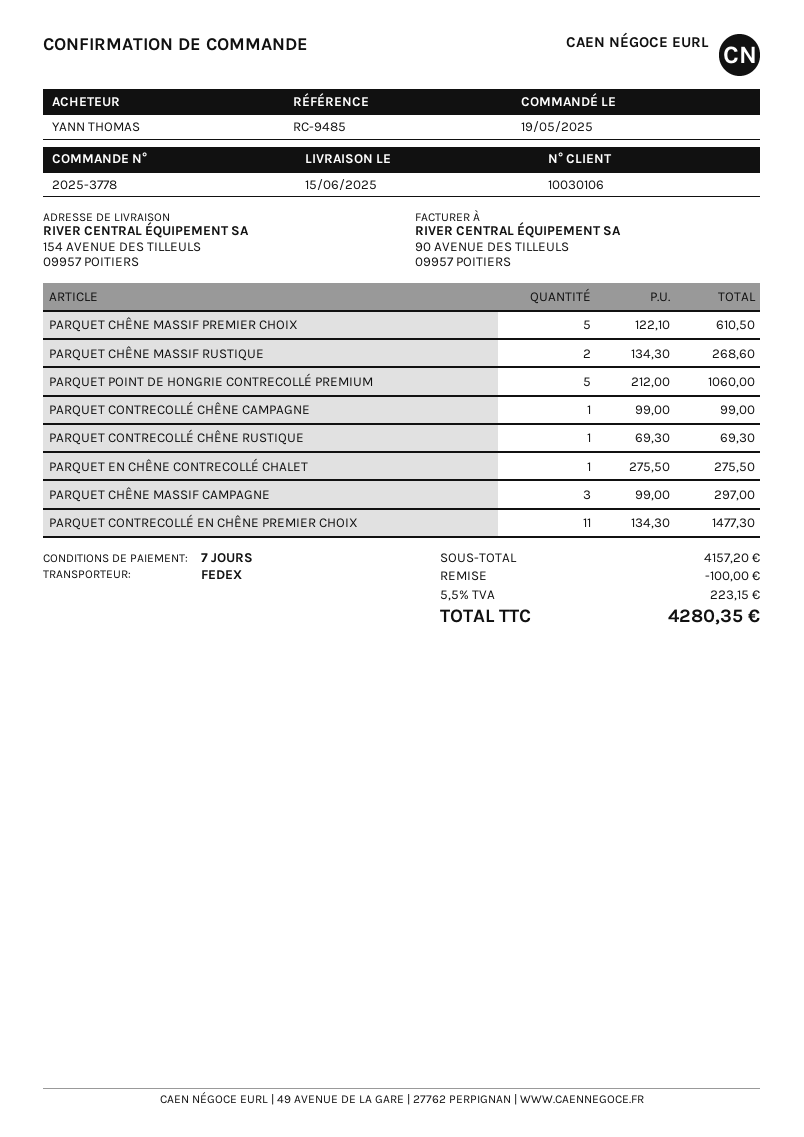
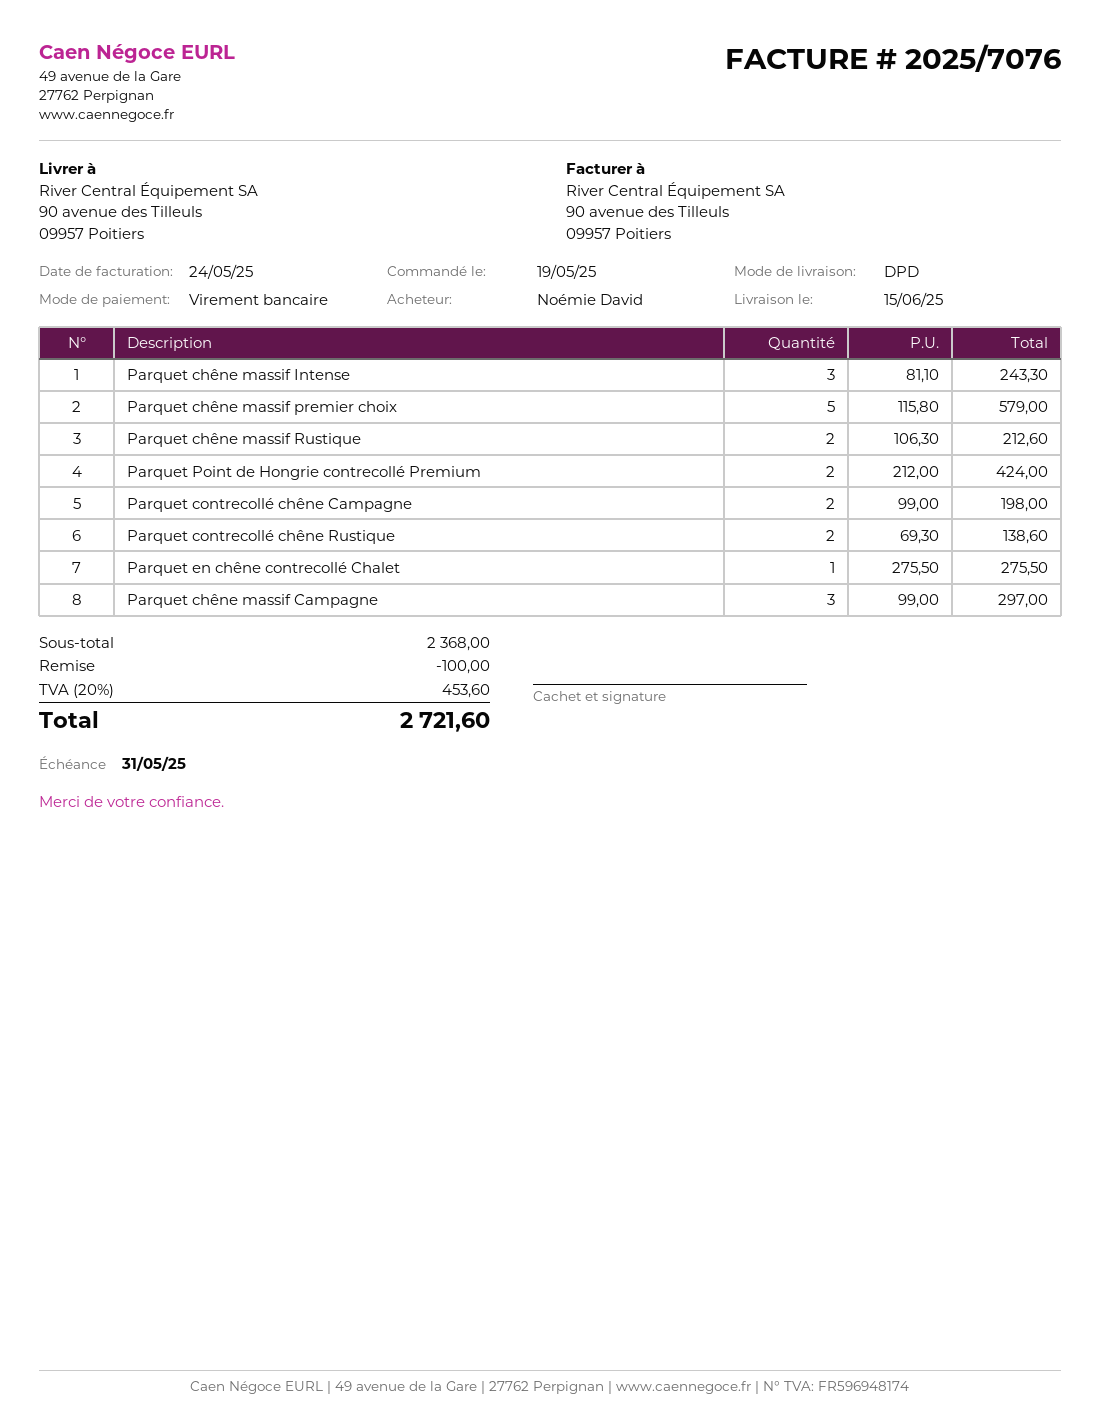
ordered by: YANN THOMAS -> Noémie David
shipping method: FedEx -> DPD
ship to: 154 AVENUE DES TILLEULS, 09957 POITIERS -> 90 avenue des Tilleuls, 09957 Poitiers
PARQUET CHÊNE MASSIF PREMIER CHOIX: 5 x 122.10 = 610.50 -> 5 x 115.80 = 579.00
PARQUET CHÊNE MASSIF RUSTIQUE: 2 x 134.30 = 268.60 -> 2 x 106.30 = 212.60
PARQUET POINT DE HONGRIE CONTRECOLLÉ PREMIUM: 5 x 212.00 = 1060.00 -> 2 x 212.00 = 424.00
PARQUET CONTRECOLLÉ CHÊNE CAMPAGNE: 1 x 99.00 = 99.00 -> 2 x 99.00 = 198.00
PARQUET CONTRECOLLÉ CHÊNE RUSTIQUE: 1 x 69.30 = 69.30 -> 2 x 69.30 = 138.60
PARQUET CONTRECOLLÉ EN CHÊNE PREMIER CHOIX: 11 x 134.30 = 1477.30 -> none
Parquet chêne massif Intense: none -> 3 x 81.10 = 243.30
subtotal: 4157.20 -> 2368.00
tax: 5.5% = 223.15 -> 20% = 453.60
total: 4280.35 -> 2721.60

